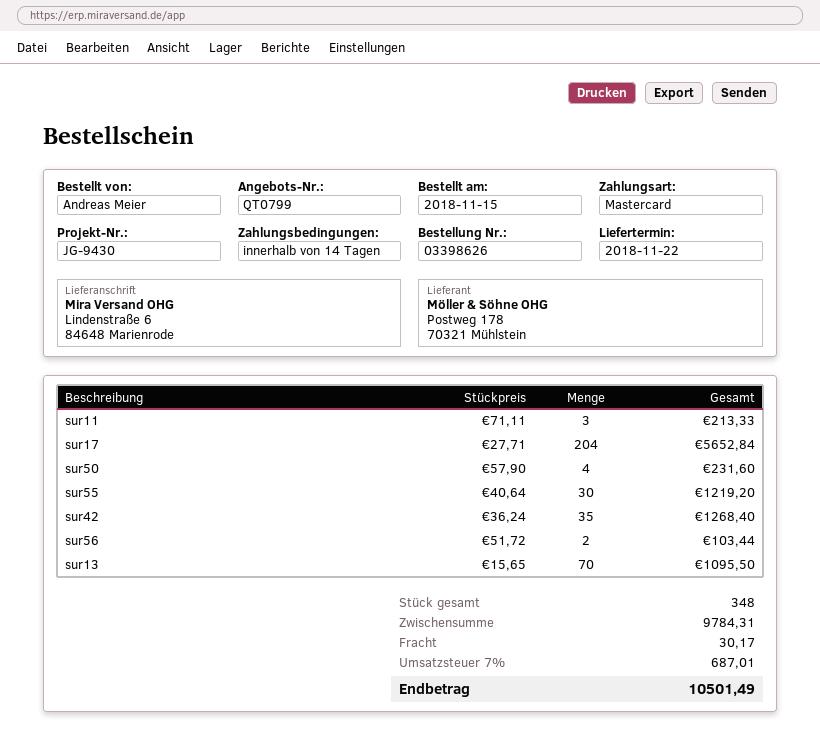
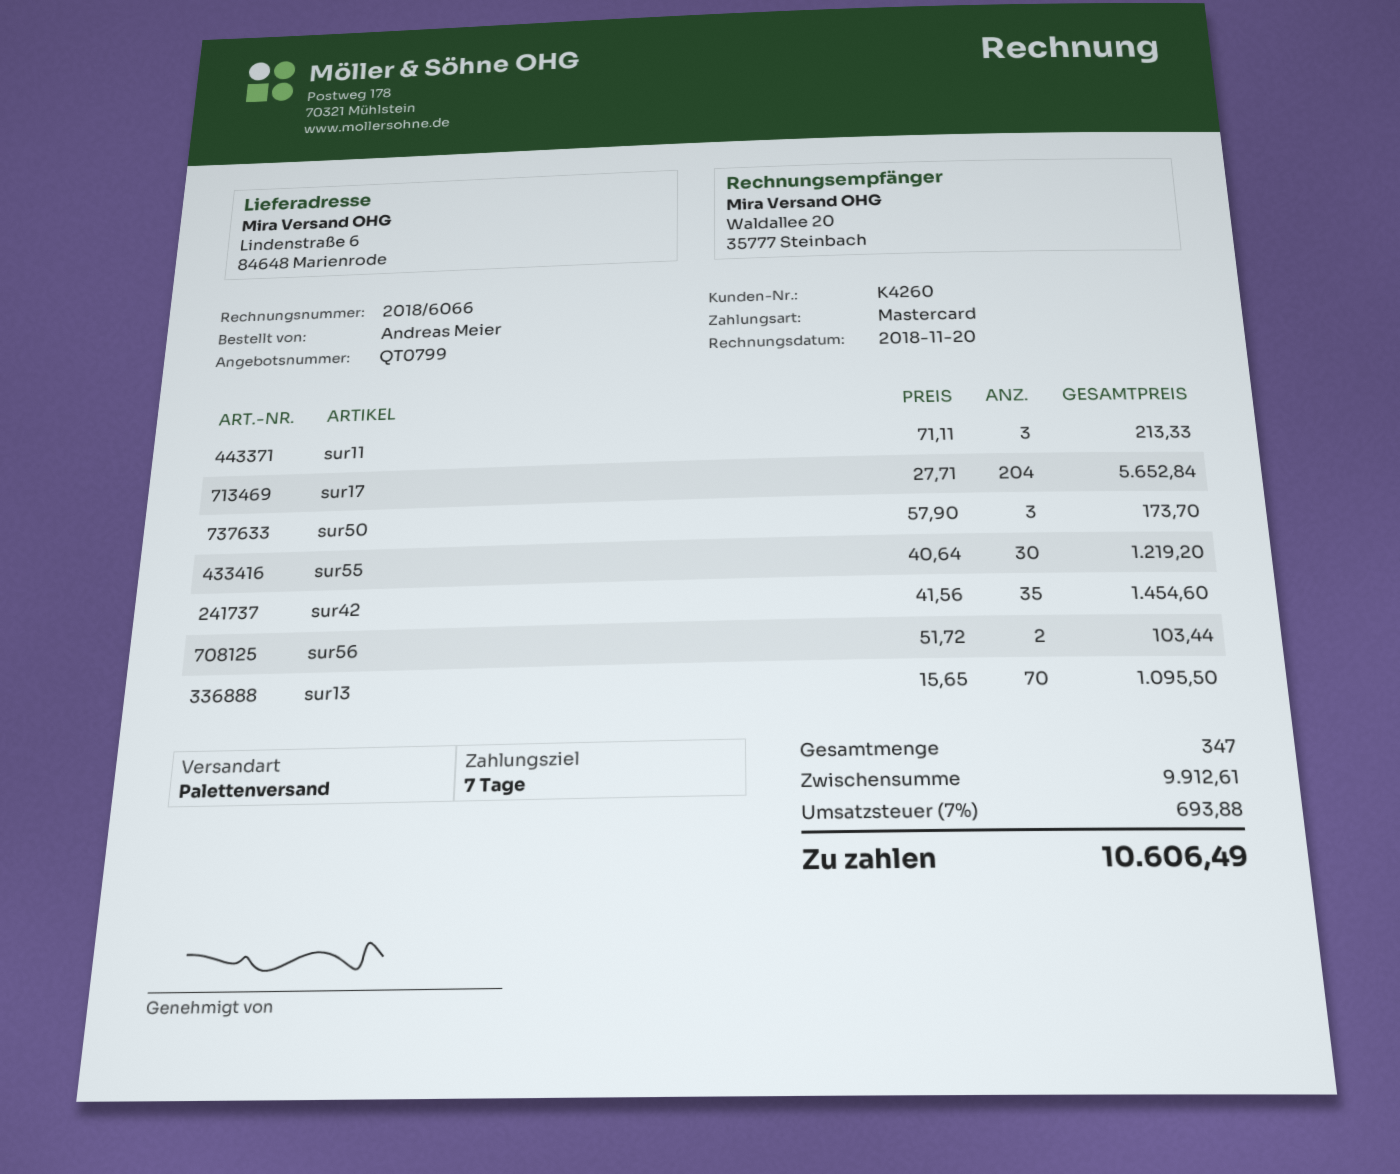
payment terms: 14 days -> 7 days
sur50: 4 x 57.90 = 231.60 -> 3 x 57.90 = 173.70
sur42: 35 x 36.24 = 1268.40 -> 35 x 41.56 = 1454.60
total quantity: 348 -> 347
subtotal: 9784.31 -> 9912.61
shipping: 30.17 -> none
tax: 7% = 687.01 -> 7% = 693.88
total: 10501.49 -> 10606.49

